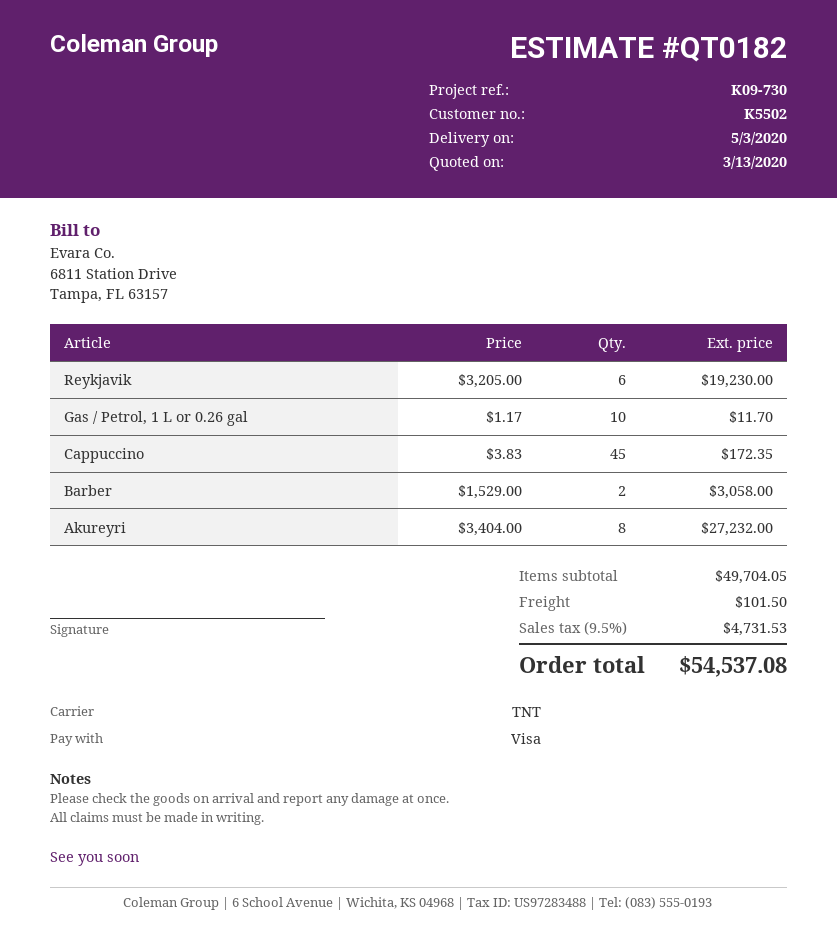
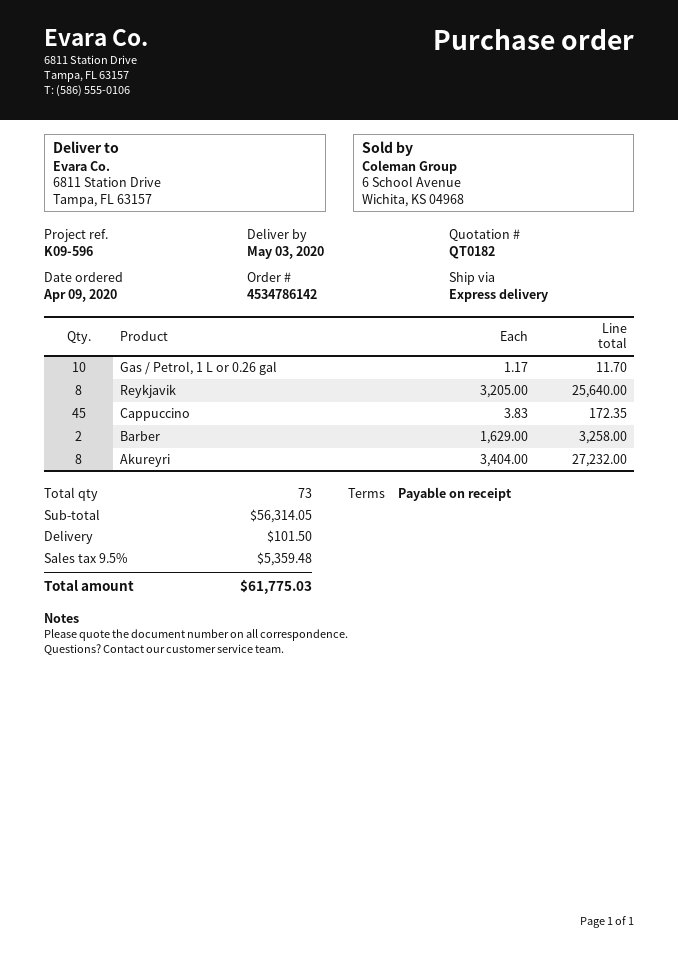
reference: K09-730 -> K09-596
shipping method: TNT -> express
Reykjavik: 6 x 3205.00 = 19230.00 -> 8 x 3205.00 = 25640.00
Barber: 2 x 1529.00 = 3058.00 -> 2 x 1629.00 = 3258.00
subtotal: 49704.05 -> 56314.05
tax: 9.5% = 4731.53 -> 9.5% = 5359.48
total: 54537.08 -> 61775.03

